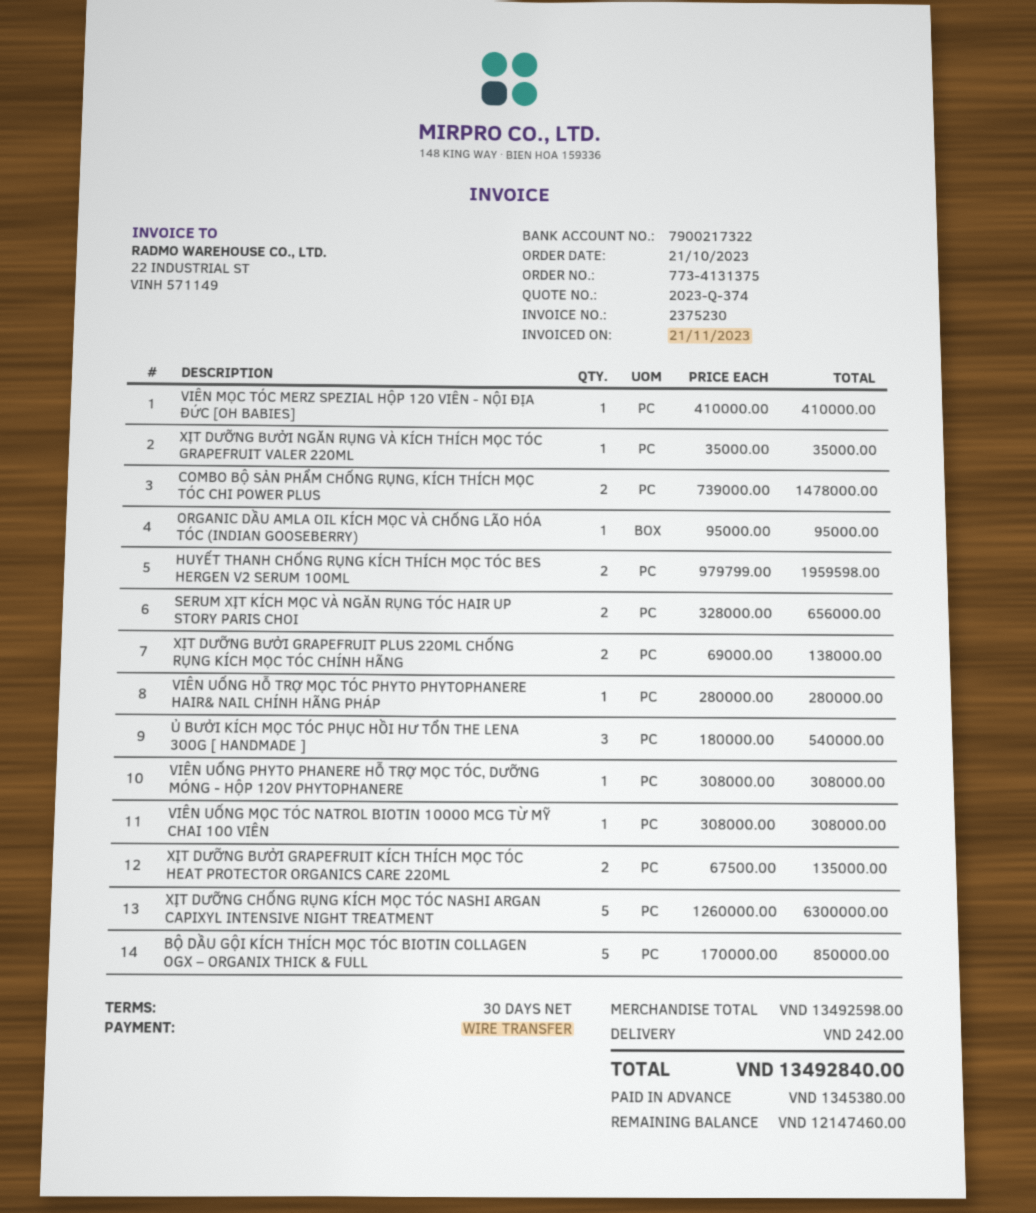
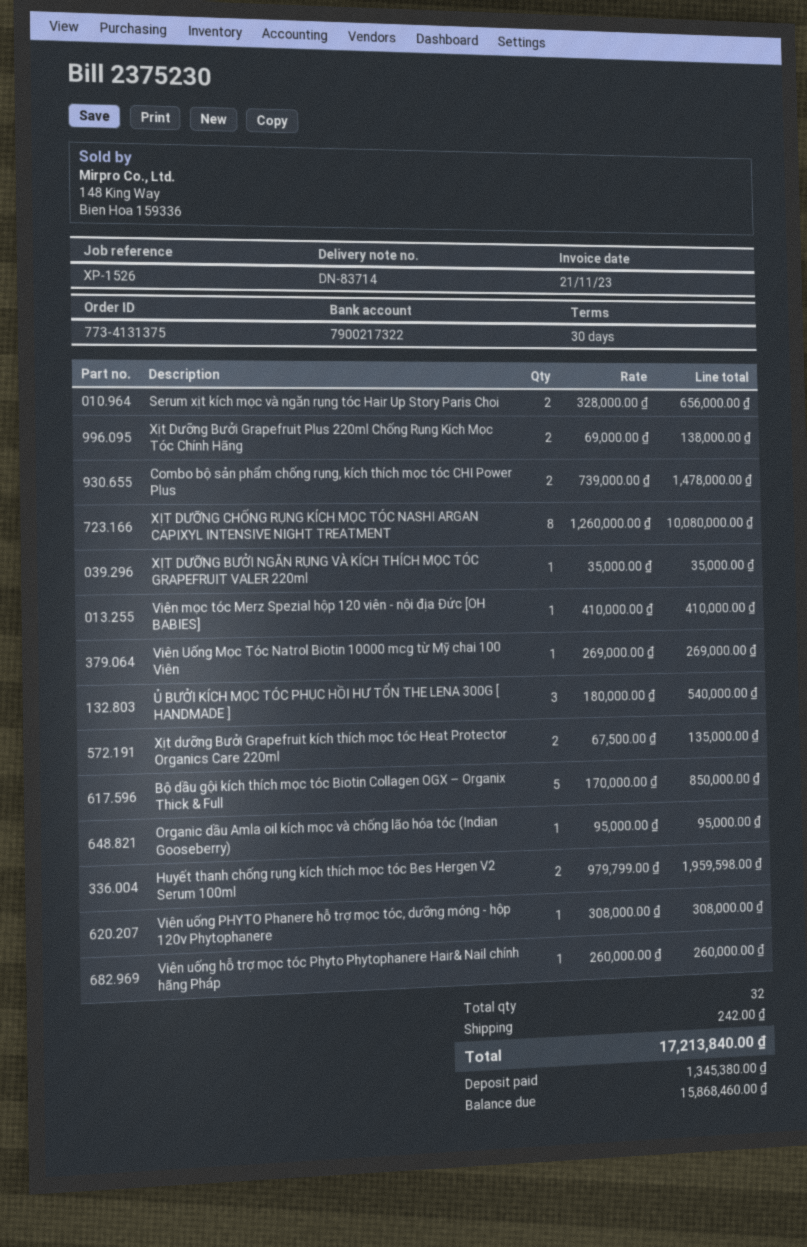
VIÊN UỐNG HỖ TRỢ MỌC TÓC PHYTO PHYTOPHANERE HAIR& NAIL CHÍNH HÃNG PHÁP: 1 x 280000.00 = 280000.00 -> 1 x 260000.00 = 260000.00
VIÊN UỐNG MỌC TÓC NATROL BIOTIN 10000 MCG TỪ MỸ CHAI 100 VIÊN: 1 x 308000.00 = 308000.00 -> 1 x 269000.00 = 269000.00
XỊT DƯỠNG CHỐNG RỤNG KÍCH MỌC TÓC NASHI ARGAN CAPIXYL INTENSIVE NIGHT TREATMENT: 5 x 1260000.00 = 6300000.00 -> 8 x 1260000.00 = 10080000.00
total: 13492840.00 -> 17213840.00
balance: 12147460.00 -> 15868460.00

